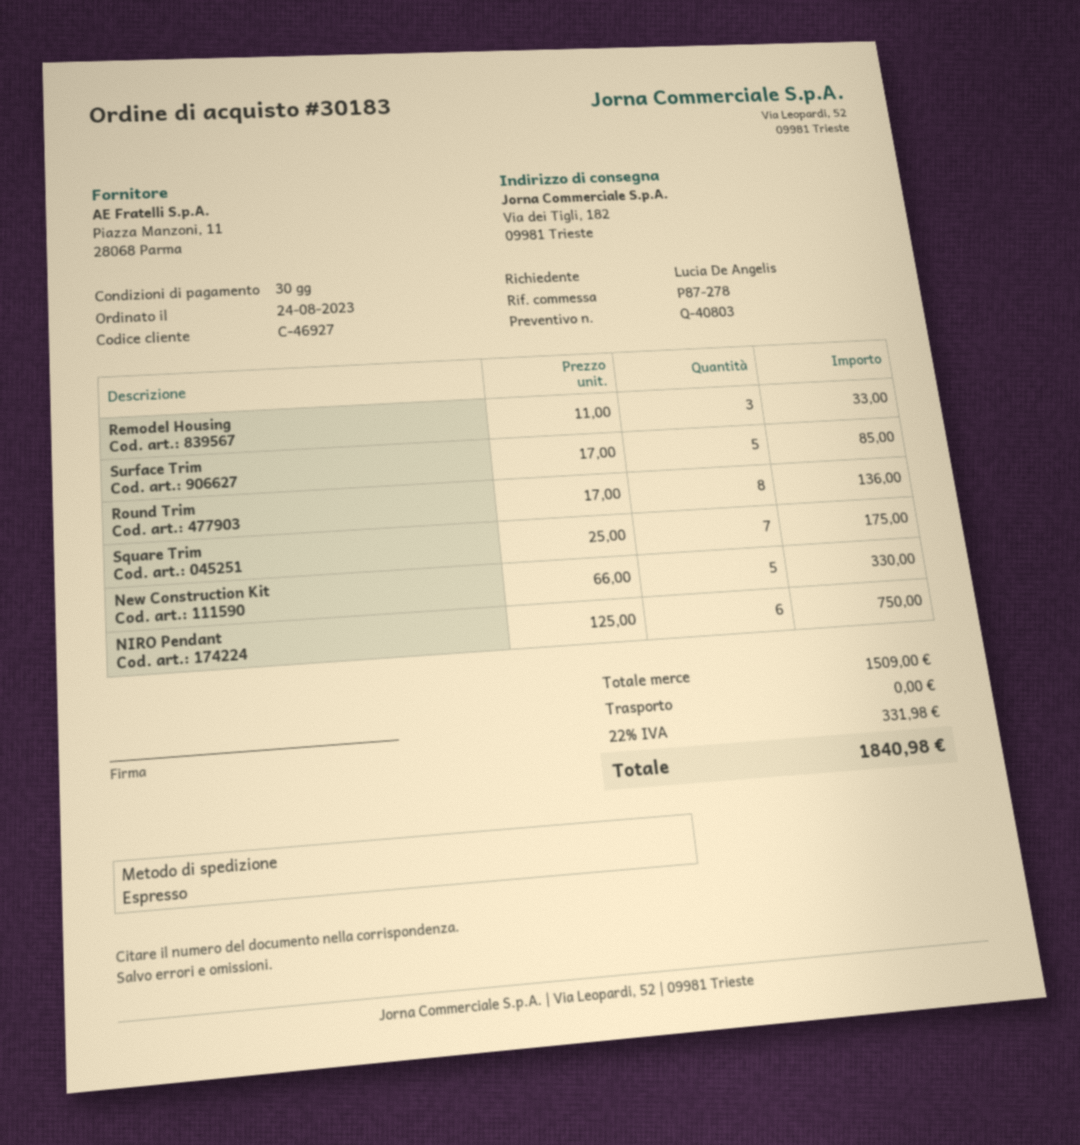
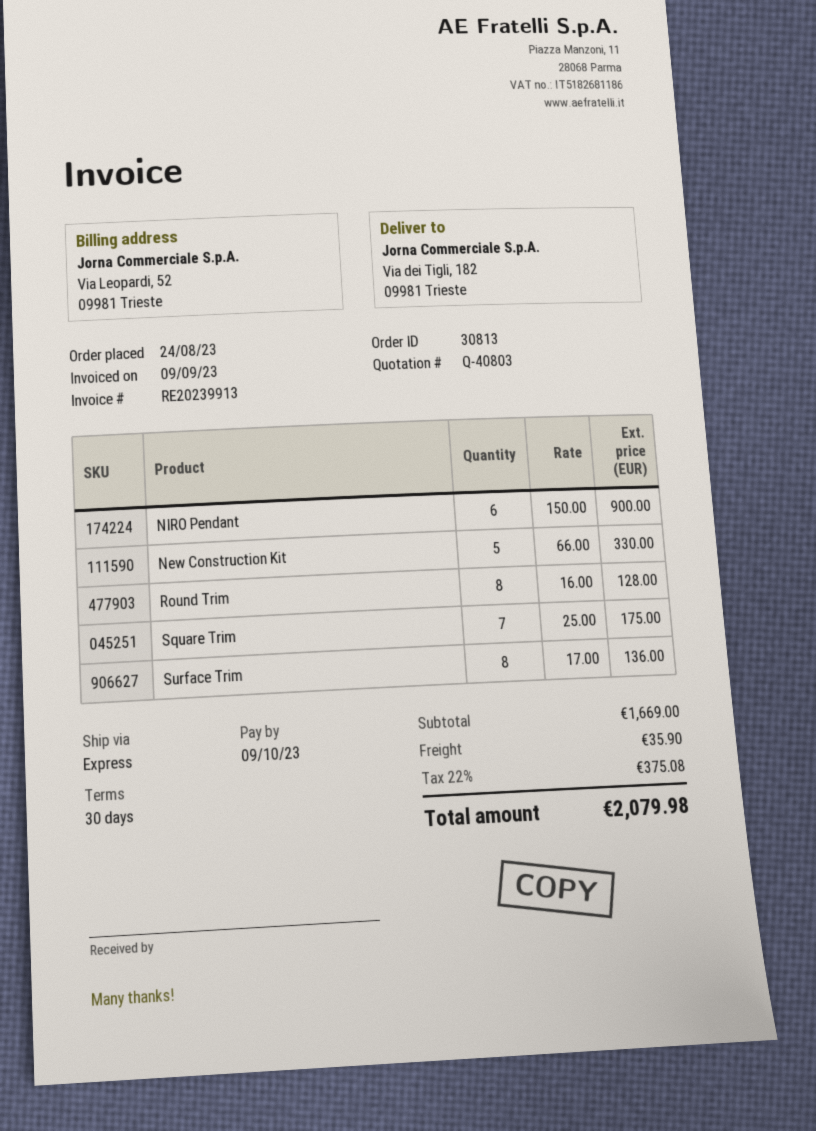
order number: 30183 -> 30813
Remodel Housing: 3 x 11.00 = 33.00 -> none
Surface Trim: 5 x 17.00 = 85.00 -> 8 x 17.00 = 136.00
Round Trim: 8 x 17.00 = 136.00 -> 8 x 16.00 = 128.00
NIRO Pendant: 6 x 125.00 = 750.00 -> 6 x 150.00 = 900.00
subtotal: 1509.00 -> 1669.00
shipping: 0.00 -> 35.90
tax: 22% = 331.98 -> 22% = 375.08
total: 1840.98 -> 2079.98

